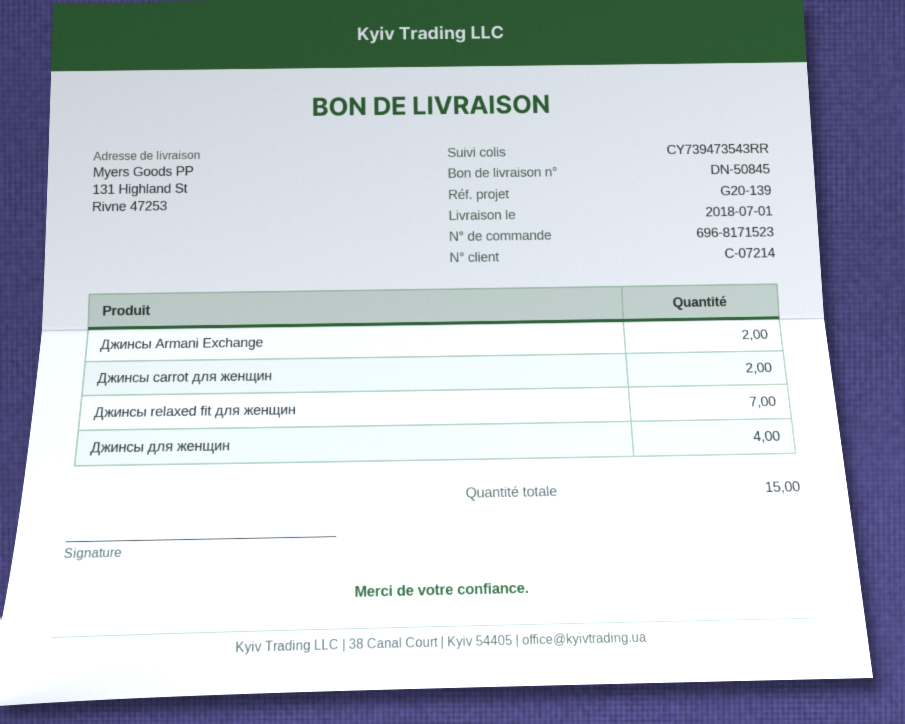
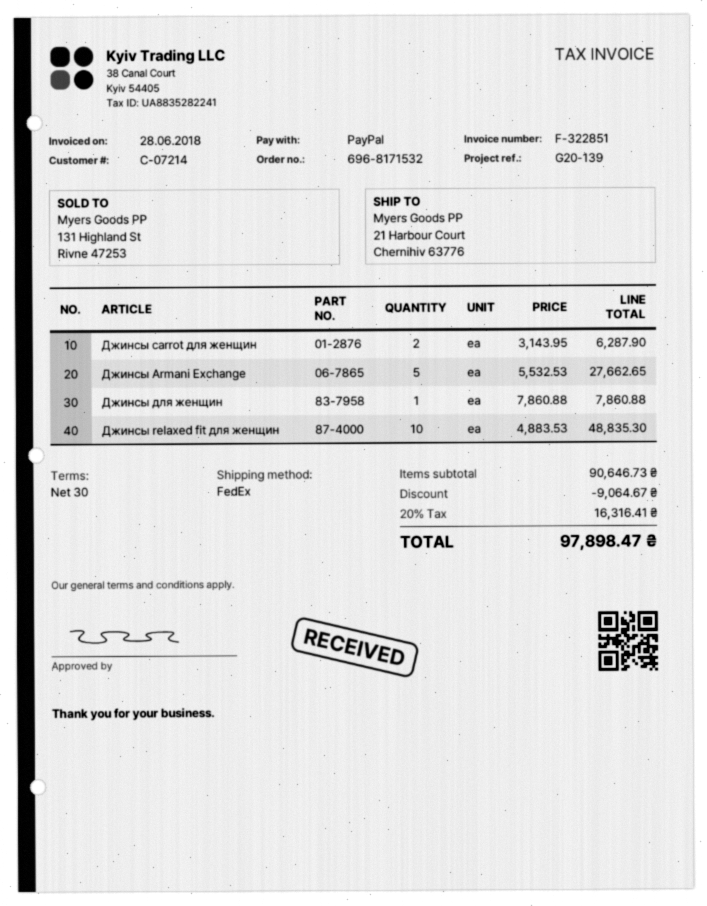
order number: 696-8171523 -> 696-8171532
ship to: 131 Highland St, Rivne 47253 -> 21 Harbour Court, Chernihiv 63776
Джинсы Armani Exchange: 2 -> 5
Джинсы relaxed fit для женщин: 7 -> 10
Джинсы для женщин: 4 -> 1

